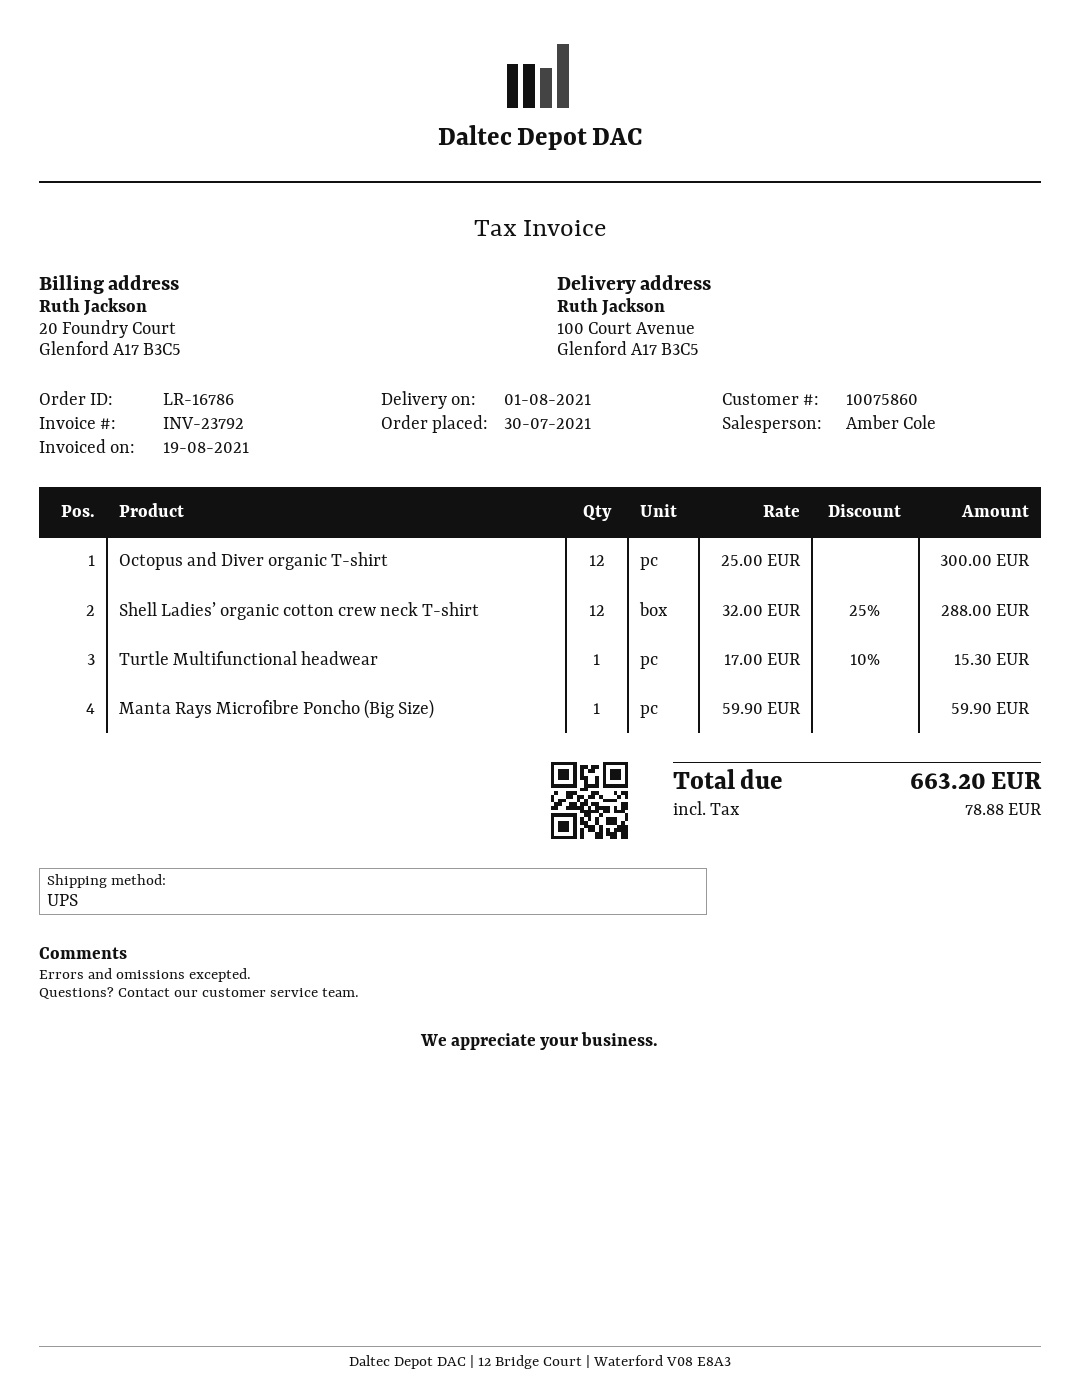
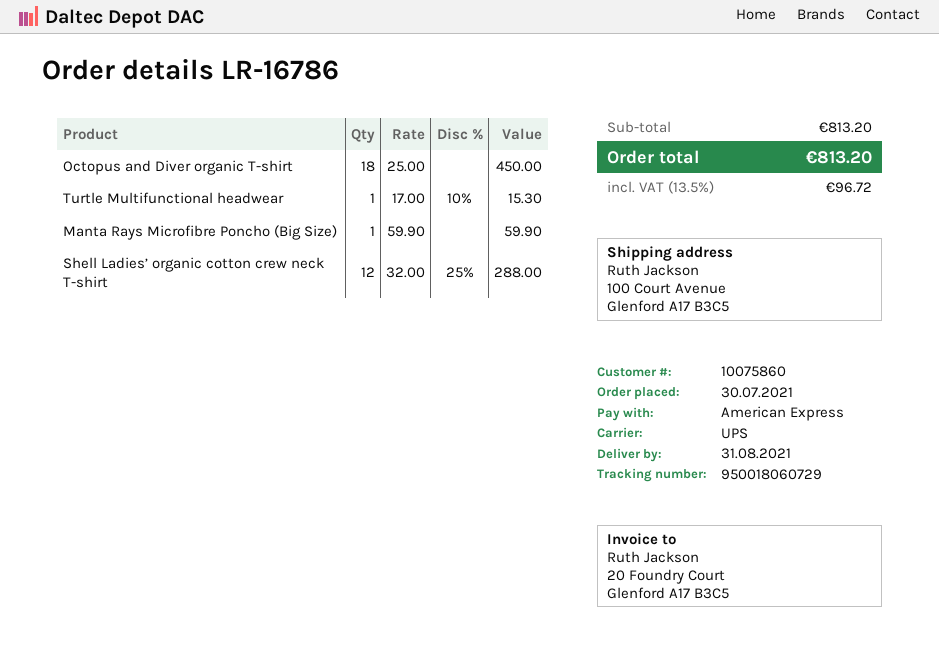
delivery date: 2021-08-01 -> 2021-08-31
Octopus and Diver organic T-shirt: 12 x 25.00 = 300.00 -> 18 x 25.00 = 450.00
tax: 78.88 -> 96.72
total: 663.20 -> 813.20

